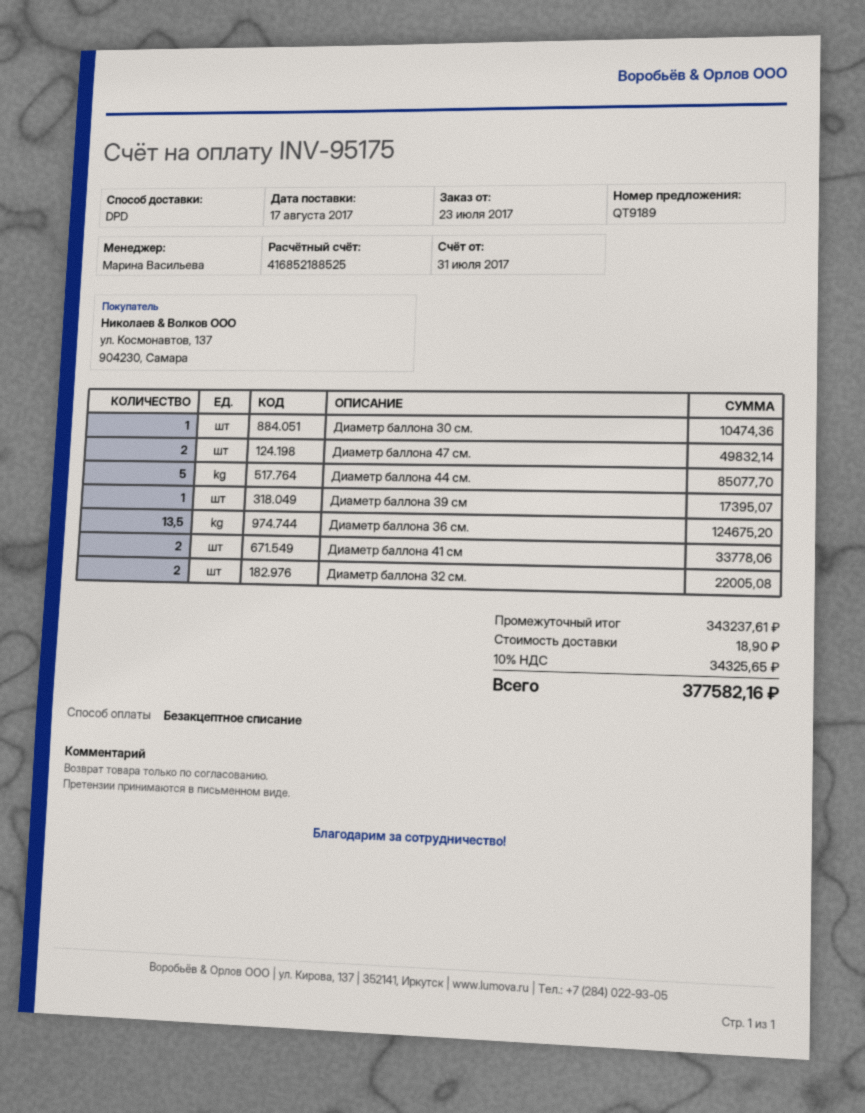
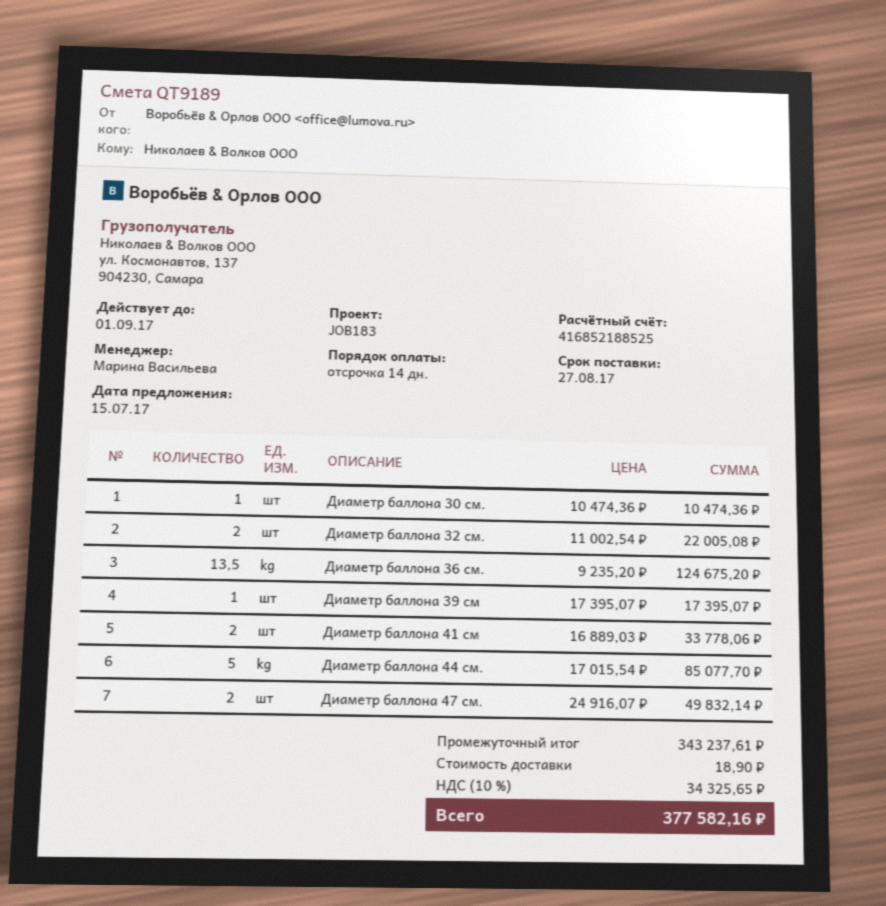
delivery date: 2017-08-17 -> 2017-08-27

